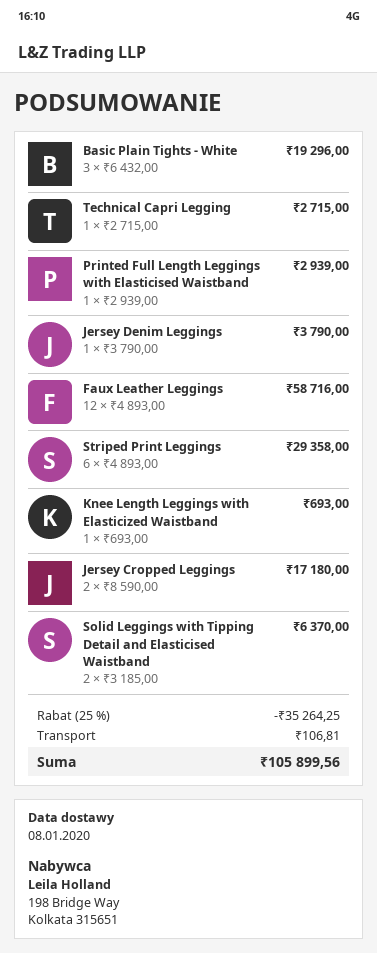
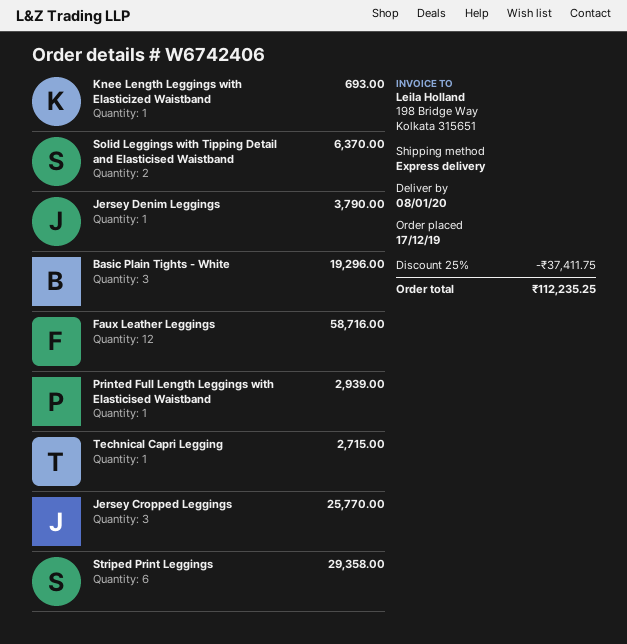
Jersey Cropped Leggings: 2 for 17180.00 -> 3 for 25770.00
discount: 25% = 35264.25 -> 25% = 37411.75
shipping: 106.81 -> none
total: 105899.56 -> 112235.25

